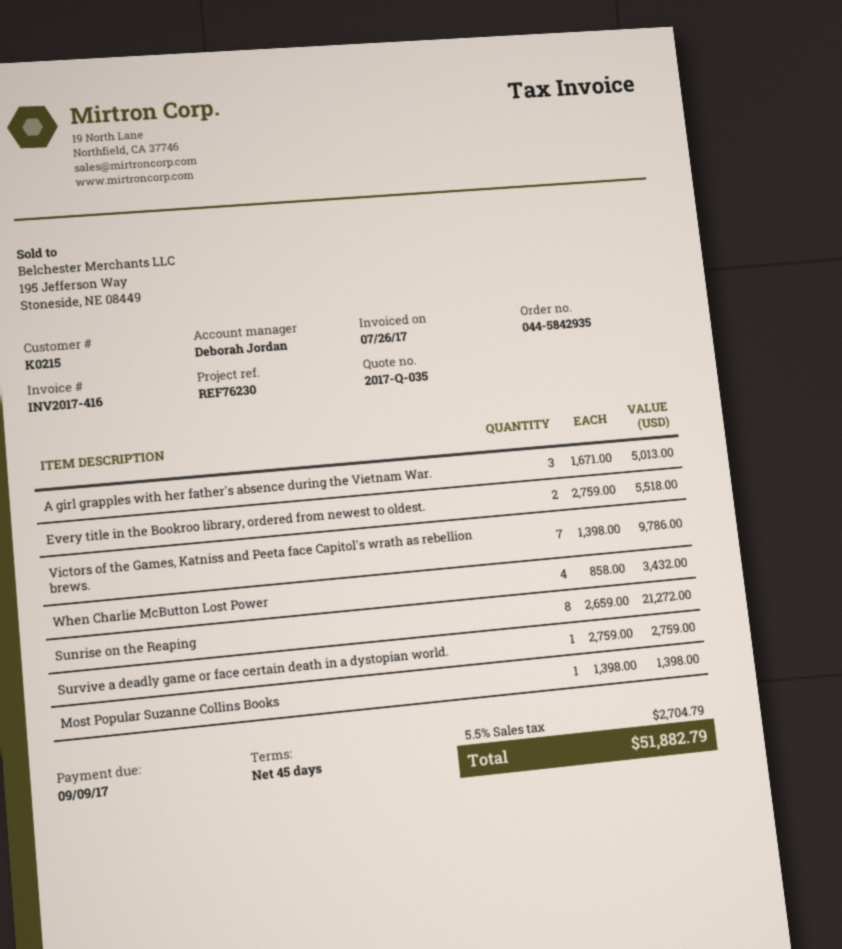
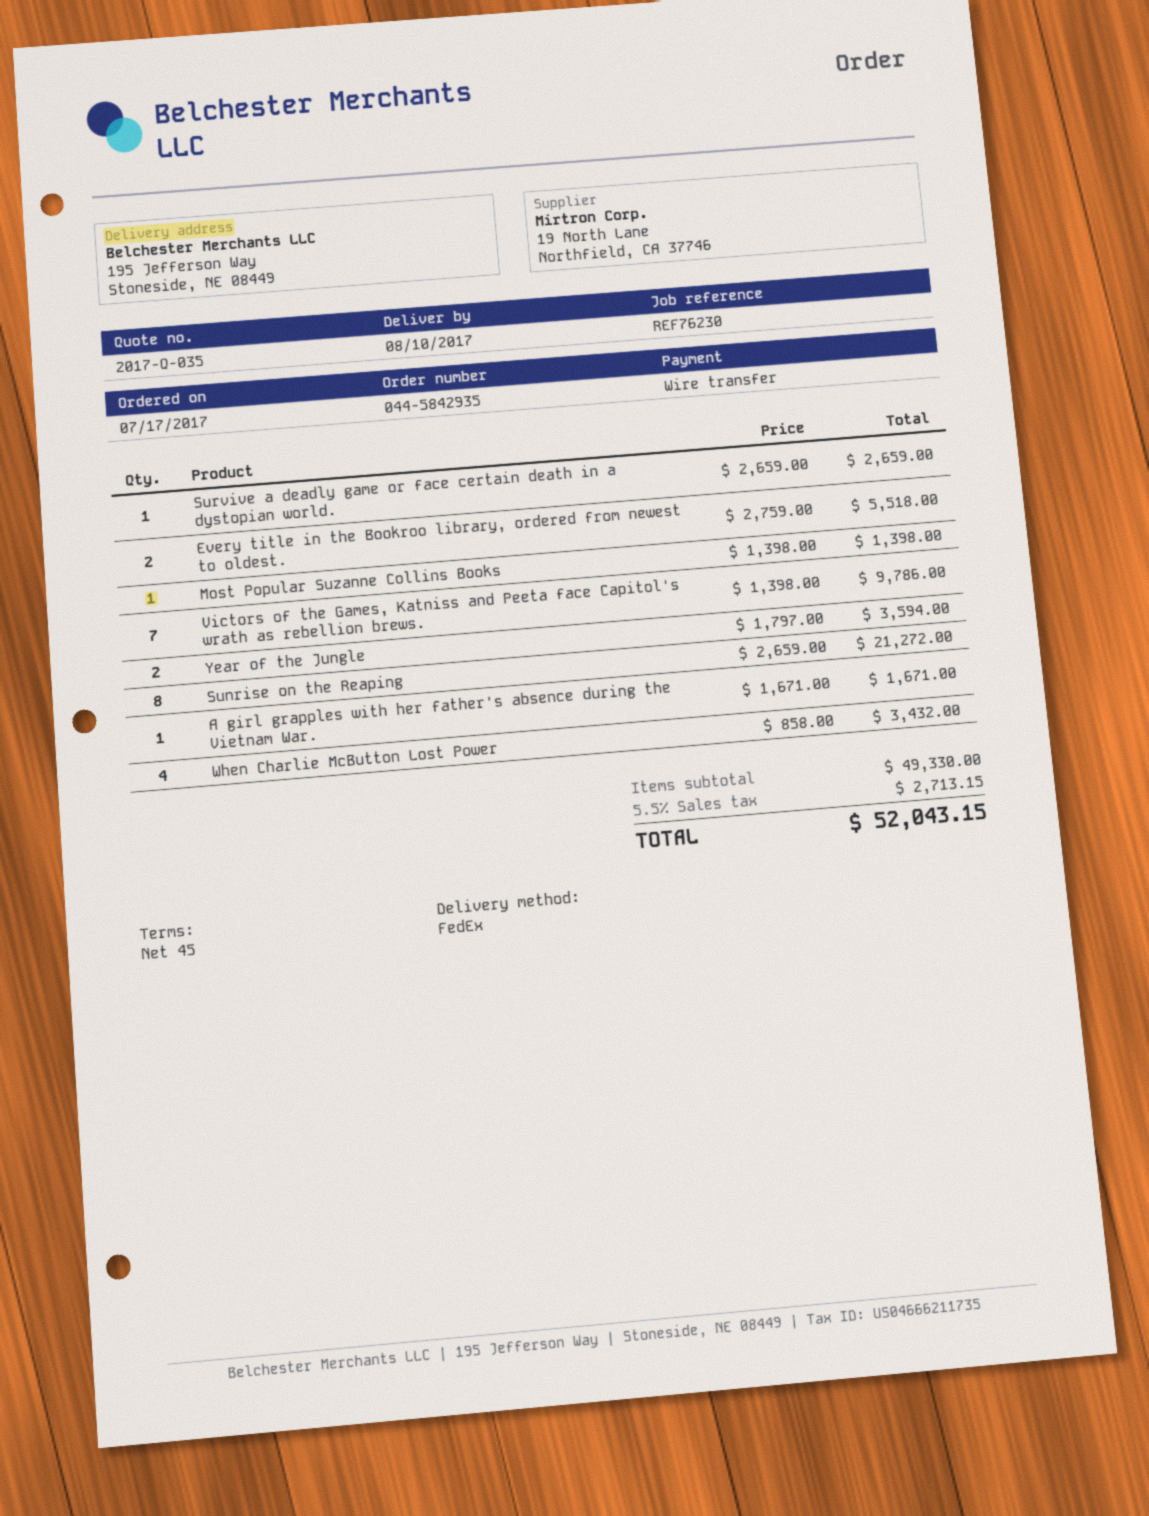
A girl grapples with her father's absence during the Vietnam War.: 3 x 1671.00 = 5013.00 -> 1 x 1671.00 = 1671.00
Survive a deadly game or face certain death in a dystopian world.: 1 x 2759.00 = 2759.00 -> 1 x 2659.00 = 2659.00
Year of the Jungle: none -> 2 x 1797.00 = 3594.00
tax: 5.5% = 2704.79 -> 5.5% = 2713.15
total: 51882.79 -> 52043.15

